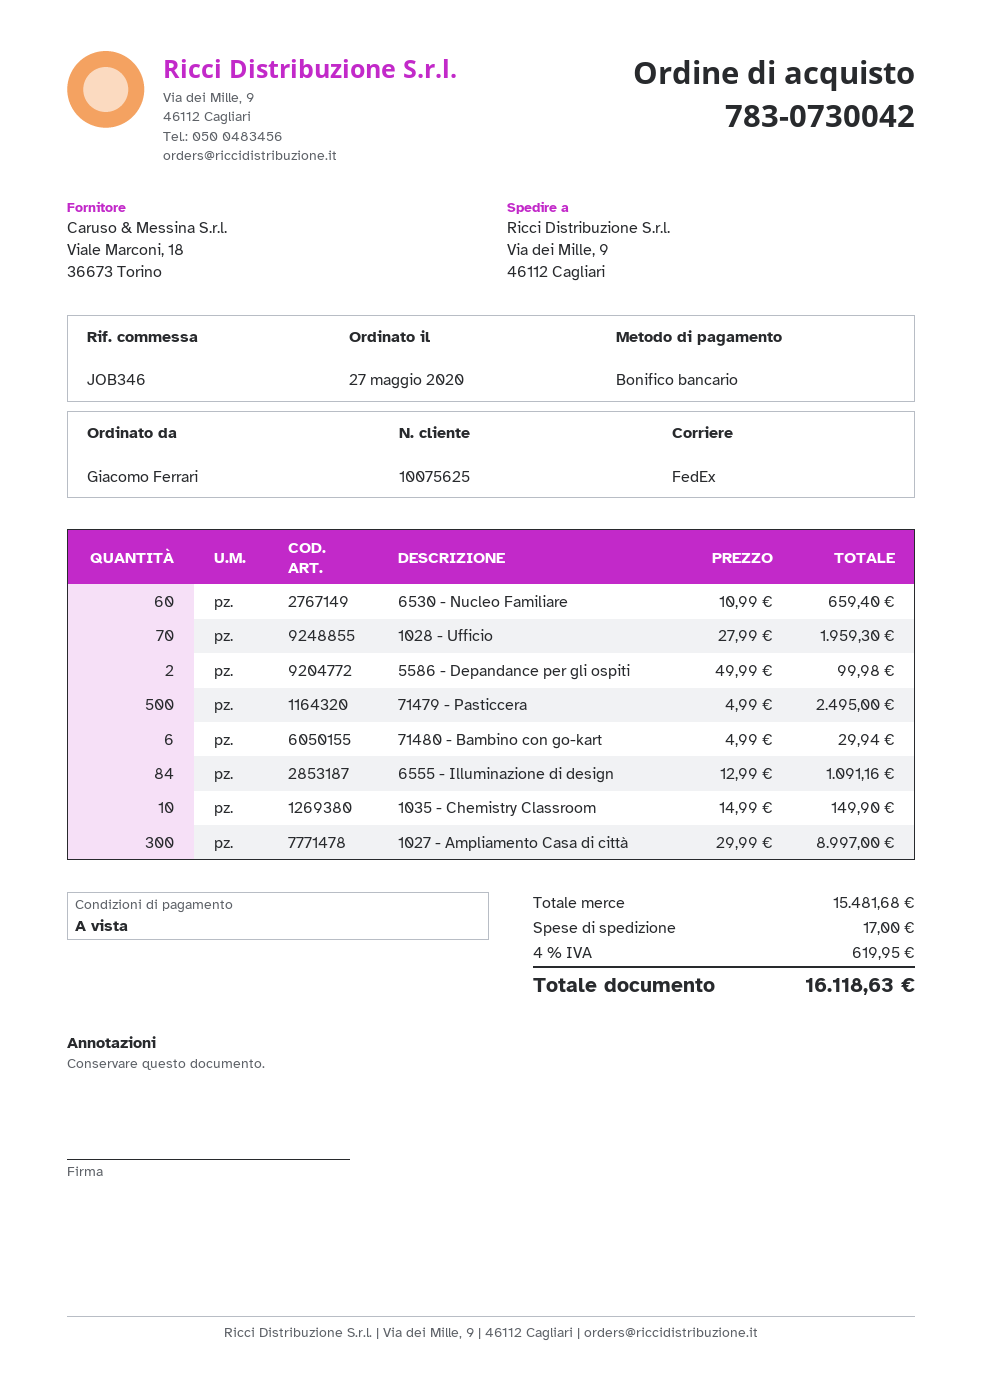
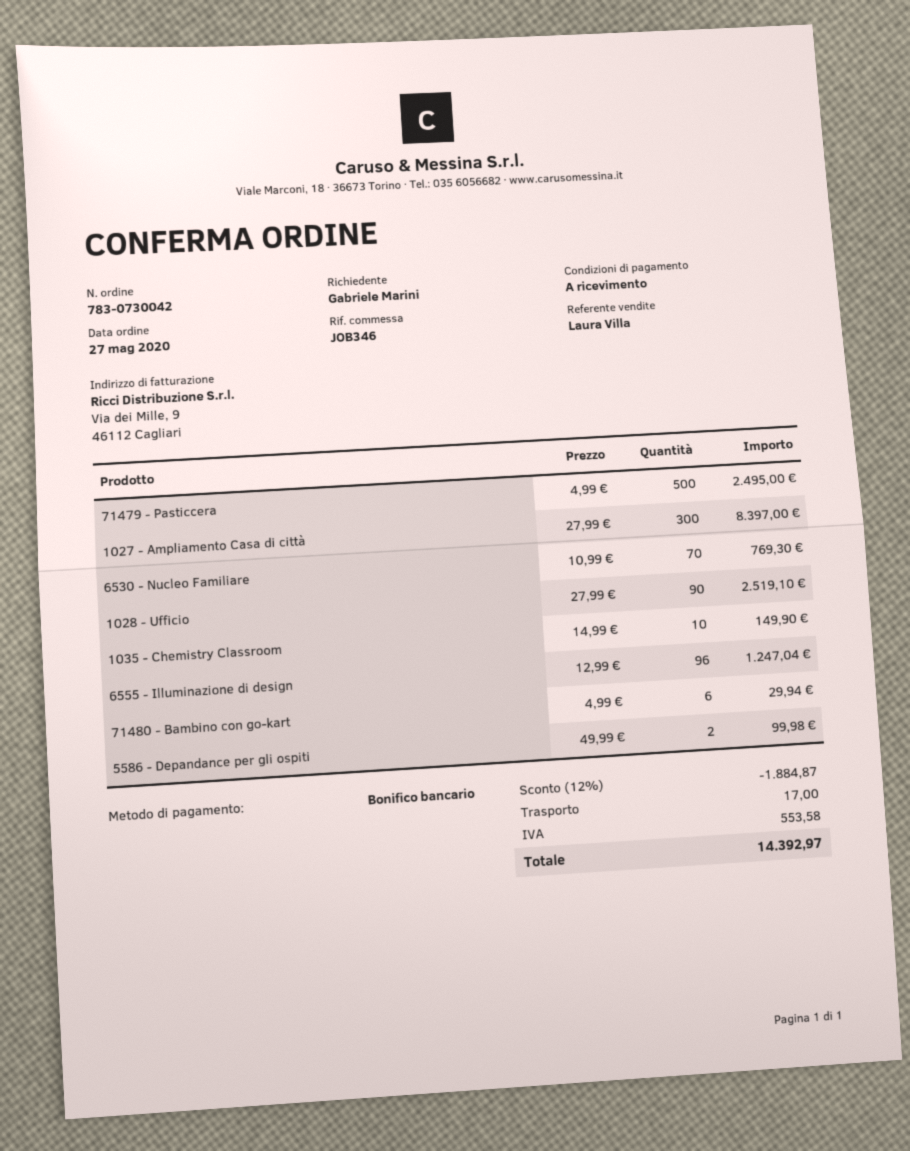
ordered by: Giacomo Ferrari -> Gabriele Marini
6530 - Nucleo Familiare: 60 x 10.99 = 659.40 -> 70 x 10.99 = 769.30
1028 - Ufficio: 70 x 27.99 = 1959.30 -> 90 x 27.99 = 2519.10
6555 - Illuminazione di design: 84 x 12.99 = 1091.16 -> 96 x 12.99 = 1247.04
1027 - Ampliamento Casa di città: 300 x 29.99 = 8997.00 -> 300 x 27.99 = 8397.00
discount: none -> 12% = 1884.87
tax: 619.95 -> 553.58
total: 16118.63 -> 14392.97

